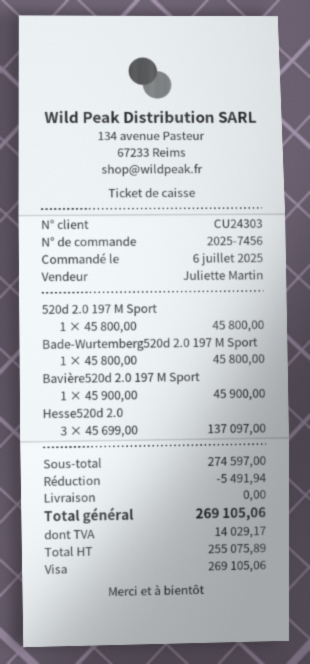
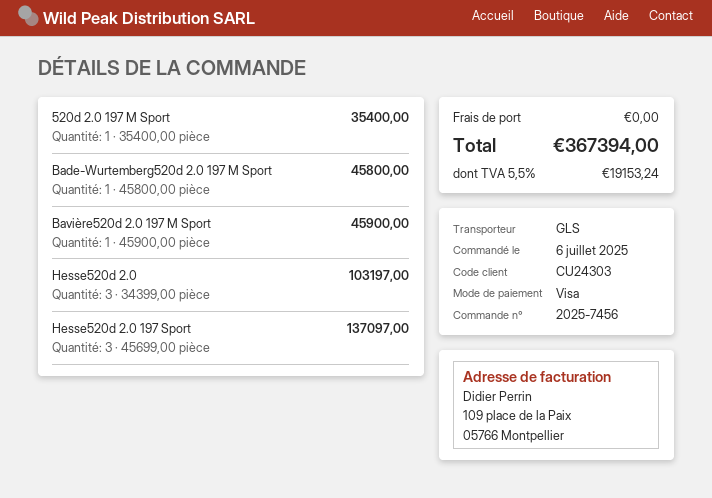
520d 2.0 197 M Sport: 1 x 45800.00 = 45800.00 -> 1 x 35400.00 = 35400.00
Hesse520d 2.0: 3 x 45699.00 = 137097.00 -> 3 x 34399.00 = 103197.00
Hesse520d 2.0 197 Sport: none -> 3 x 45699.00 = 137097.00
discount: 5491.94 -> none
tax: 14029.17 -> 19153.24
total: 269105.06 -> 367394.00

